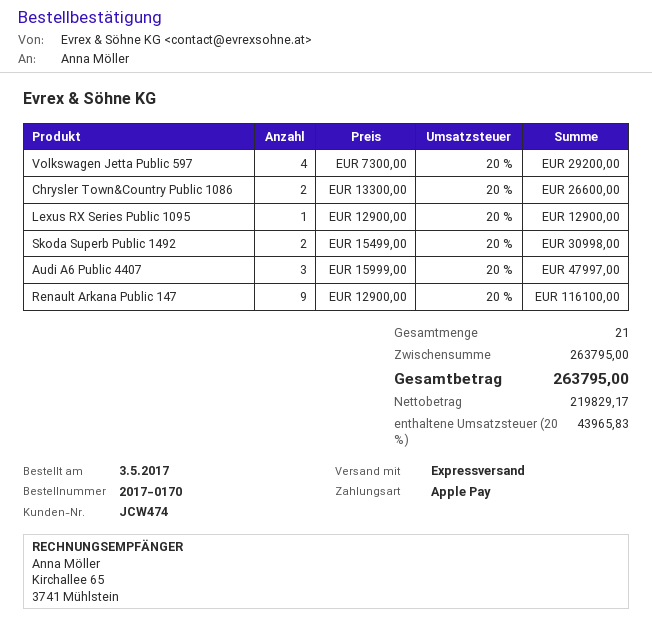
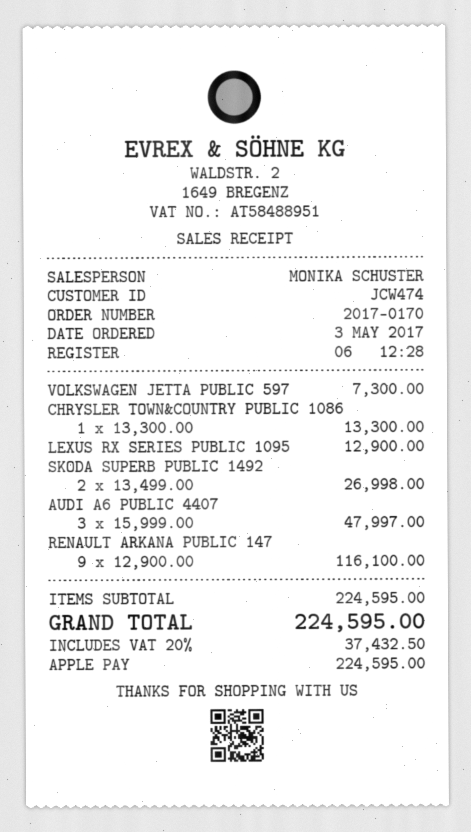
Volkswagen Jetta Public 597: 4 x 7300.00 = 29200.00 -> 1 x 7300.00 = 7300.00
Chrysler Town&Country Public 1086: 2 x 13300.00 = 26600.00 -> 1 x 13300.00 = 13300.00
Skoda Superb Public 1492: 2 x 15499.00 = 30998.00 -> 2 x 13499.00 = 26998.00
subtotal: 263795.00 -> 224595.00
tax: 20% = 43965.83 -> 20% = 37432.50
total: 263795.00 -> 224595.00

